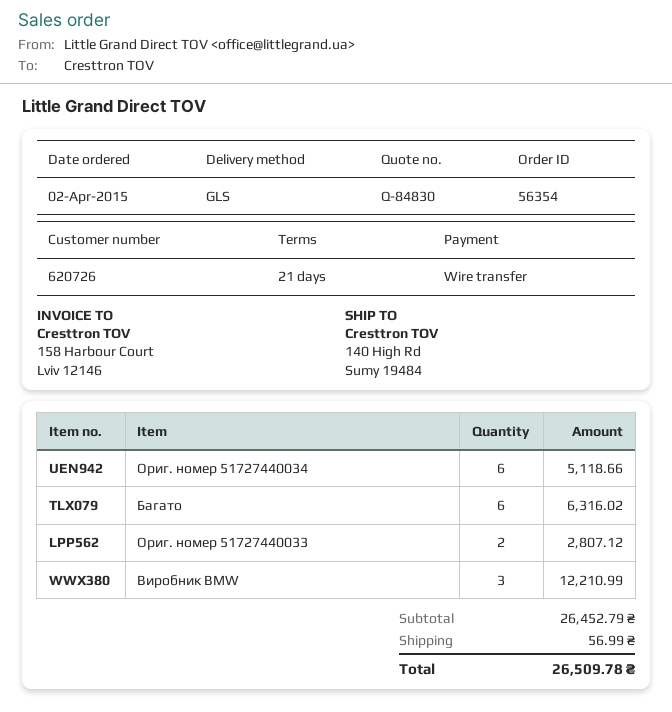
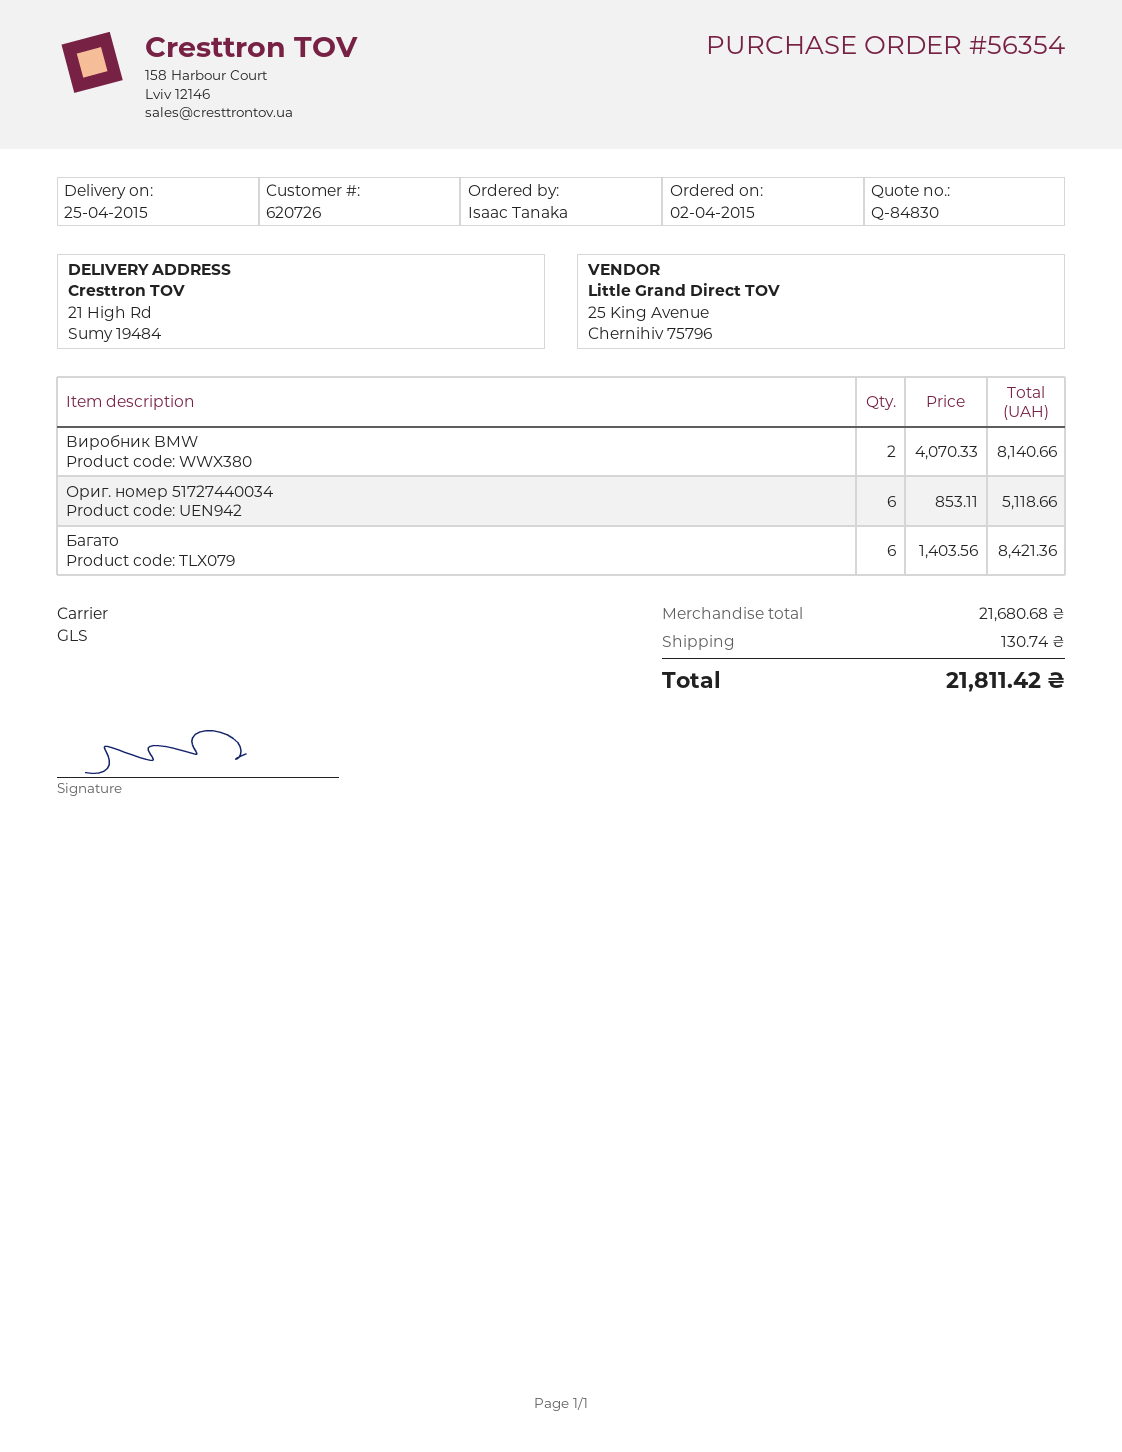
ship to: 140 High Rd, Sumy 19484 -> 21 High Rd, Sumy 19484
Багато: 6 for 6316.02 -> 6 for 8421.36
Ориг. номер 51727440033: 2 for 2807.12 -> none
Виробник BMW: 3 for 12210.99 -> 2 for 8140.66
subtotal: 26452.79 -> 21680.68
shipping: 56.99 -> 130.74
total: 26509.78 -> 21811.42

